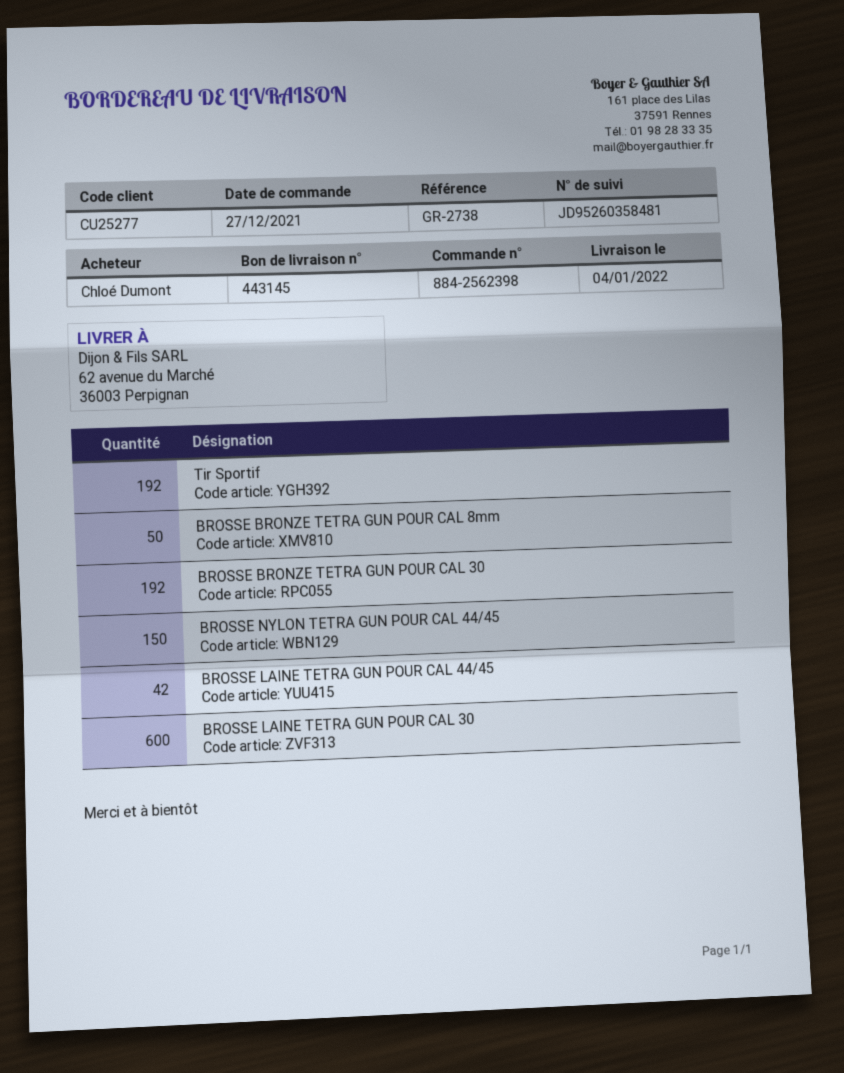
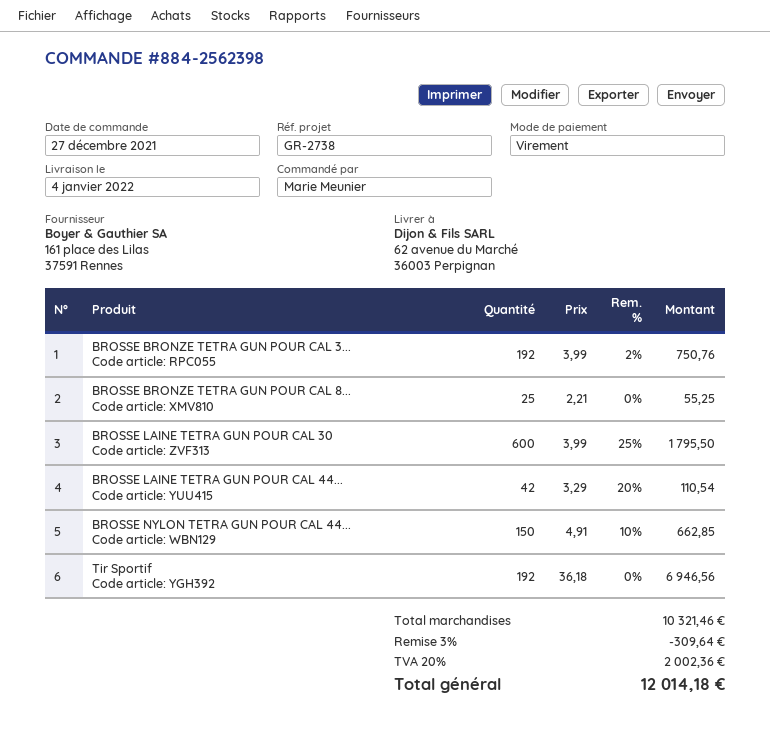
ordered by: Chloé Dumont -> Marie Meunier
BROSSE BRONZE TETRA GUN POUR CAL 8mm: 50 -> 25

